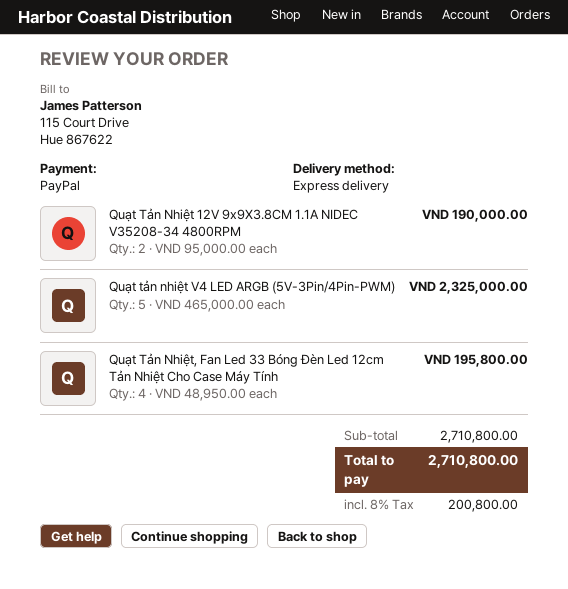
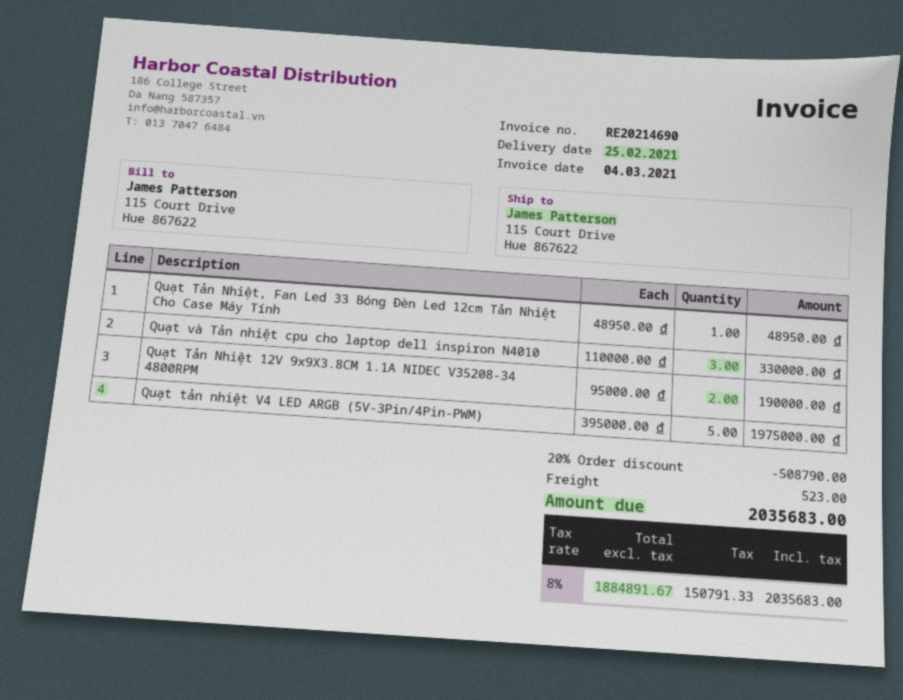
Quạt tản nhiệt V4 LED ARGB (5V-3Pin/4Pin-PWM): 5 x 465000.00 = 2325000.00 -> 5 x 395000.00 = 1975000.00
Quạt Tản Nhiệt, Fan Led 33 Bóng Đèn Led 12cm Tản Nhiệt Cho Case Máy Tính: 4 x 48950.00 = 195800.00 -> 1 x 48950.00 = 48950.00
Quạt và Tản nhiệt cpu cho laptop dell inspiron N4010: none -> 3 x 110000.00 = 330000.00
discount: none -> 20% = 508790.00
shipping: none -> 523.00
tax: 8% = 200800.00 -> 8% = 150791.33
total: 2710800.00 -> 2035683.00

